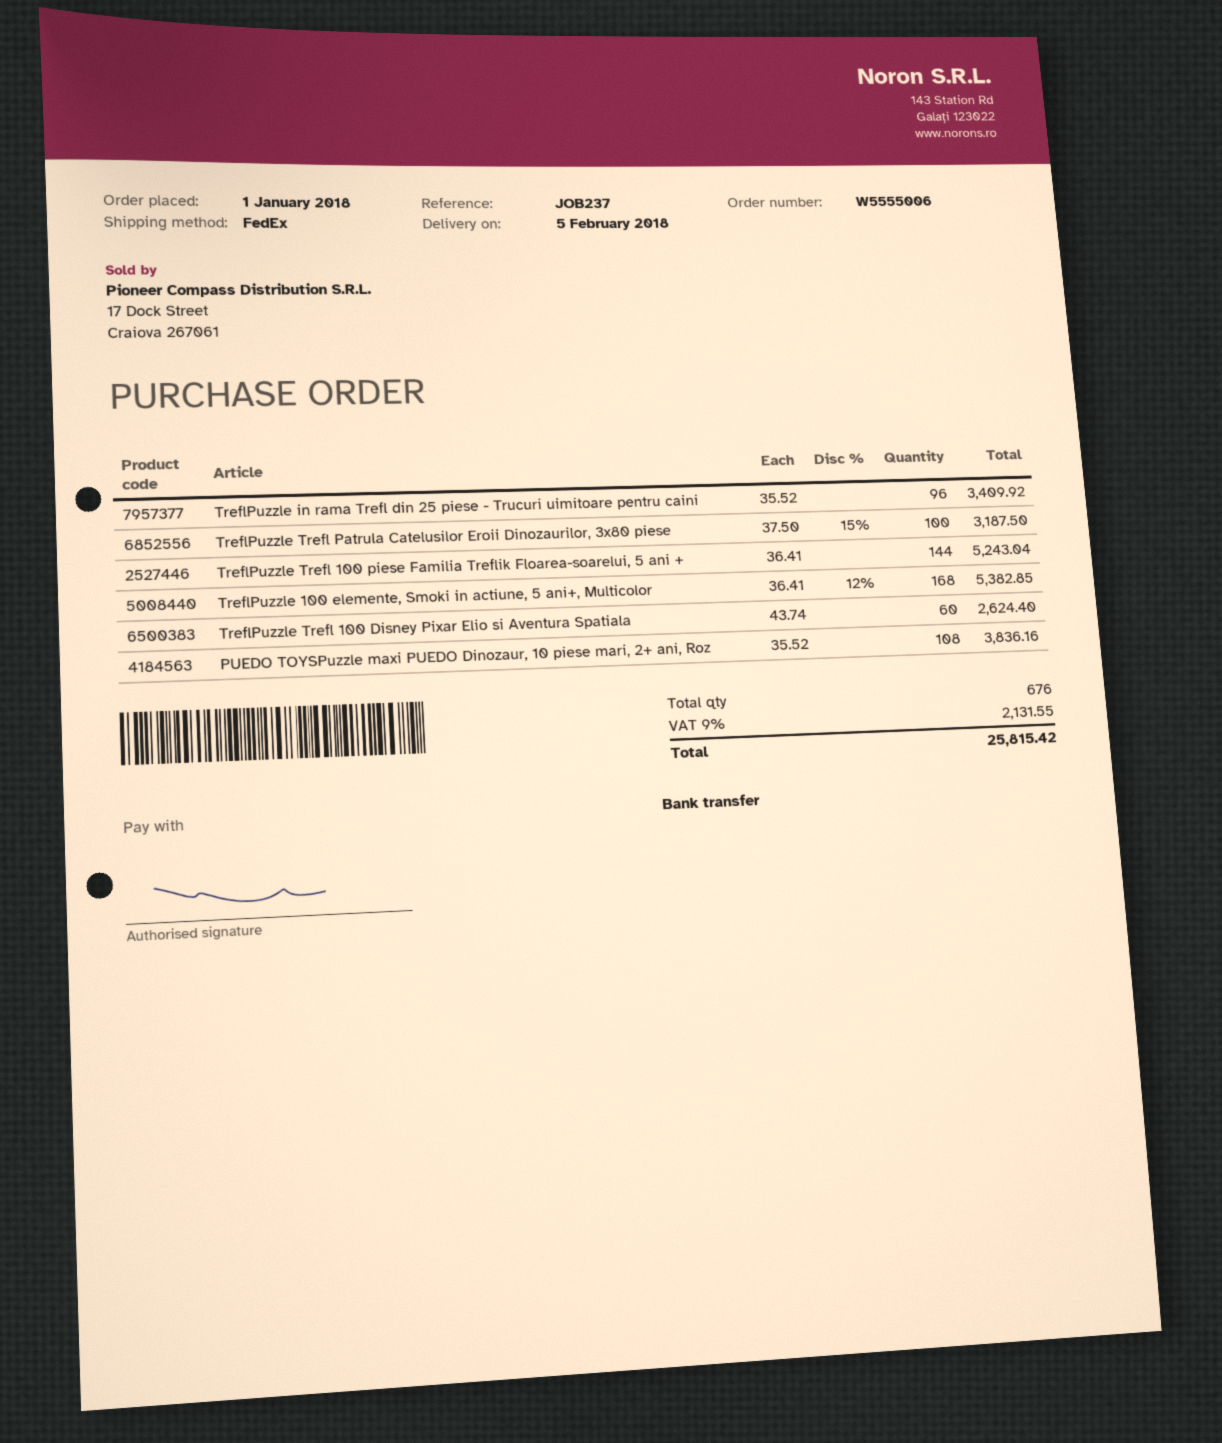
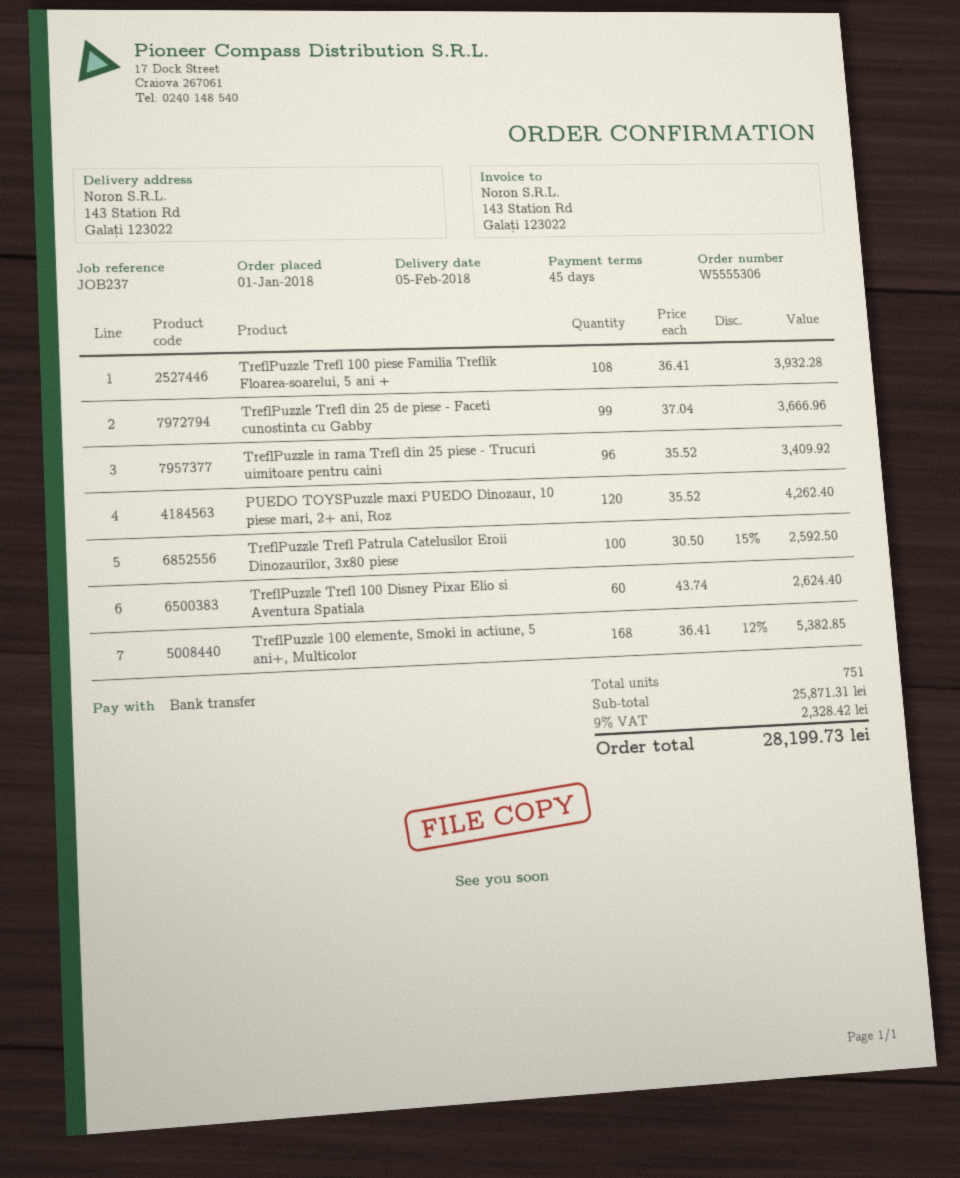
order number: W5555006 -> W5555306
TreflPuzzle Trefl Patrula Catelusilor Eroii Dinozaurilor, 3x80 piese: 100 x 37.50 - 15% = 3187.50 -> 100 x 30.50 - 15% = 2592.50
TreflPuzzle Trefl 100 piese Familia Treflik Floarea-soarelui, 5 ani +: 144 x 36.41 = 5243.04 -> 108 x 36.41 = 3932.28
PUEDO TOYSPuzzle maxi PUEDO Dinozaur, 10 piese mari, 2+ ani, Roz: 108 x 35.52 = 3836.16 -> 120 x 35.52 = 4262.40
TreflPuzzle Trefl din 25 de piese - Faceti cunostinta cu Gabby: none -> 99 x 37.04 = 3666.96
total quantity: 676 -> 751
tax: 9% = 2131.55 -> 9% = 2328.42
total: 25815.42 -> 28199.73

